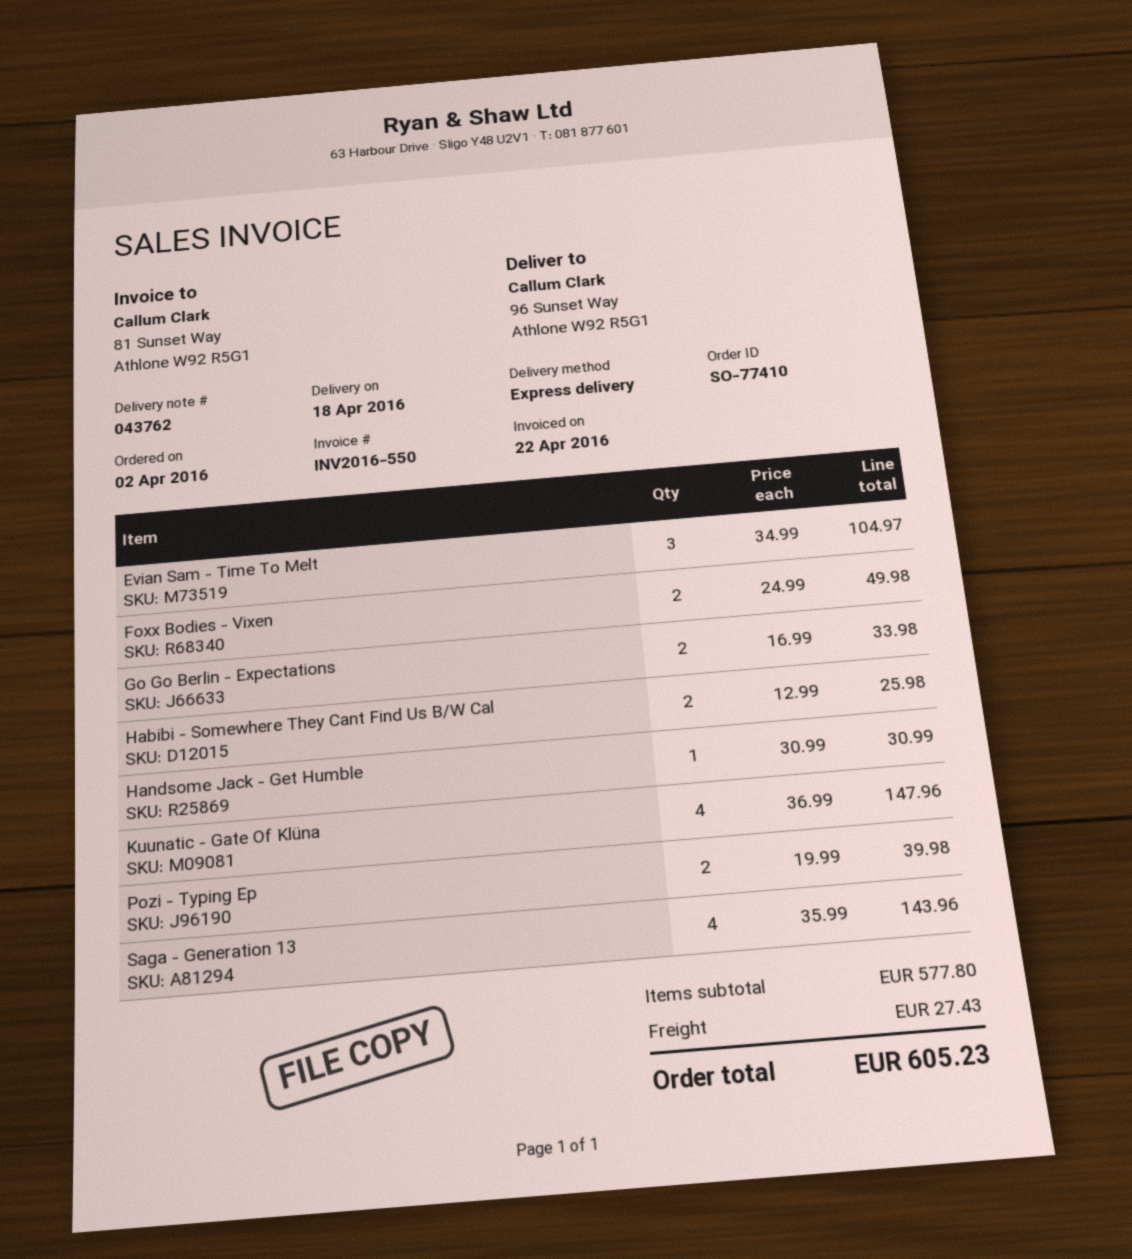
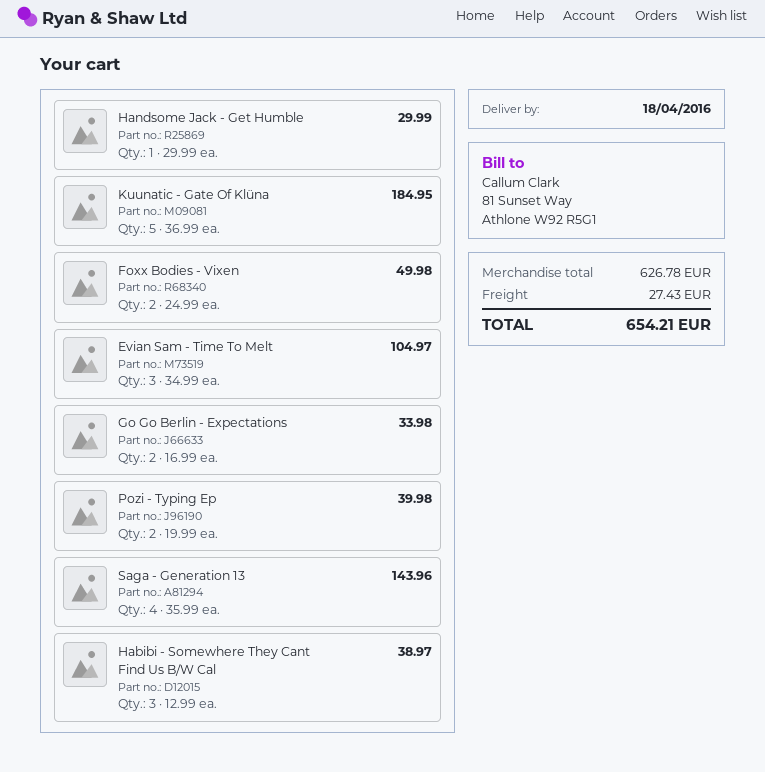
Habibi - Somewhere They Cant Find Us B/W Cal: 2 x 12.99 = 25.98 -> 3 x 12.99 = 38.97
Handsome Jack - Get Humble: 1 x 30.99 = 30.99 -> 1 x 29.99 = 29.99
Kuunatic - Gate Of Klüna: 4 x 36.99 = 147.96 -> 5 x 36.99 = 184.95
subtotal: 577.80 -> 626.78
total: 605.23 -> 654.21

